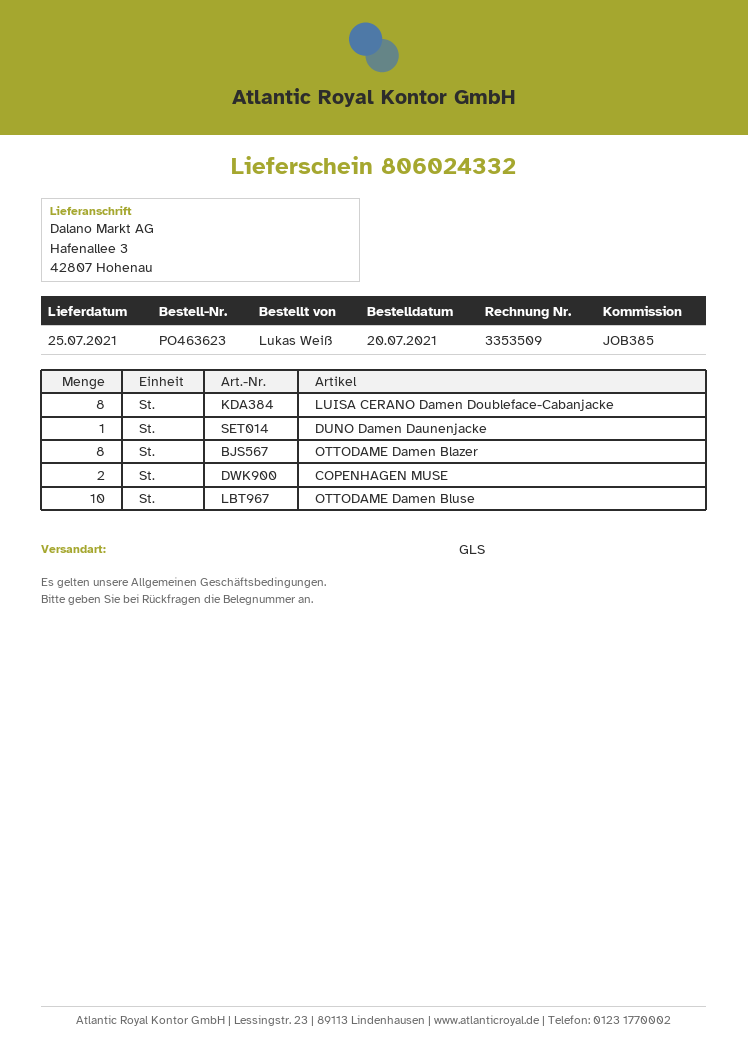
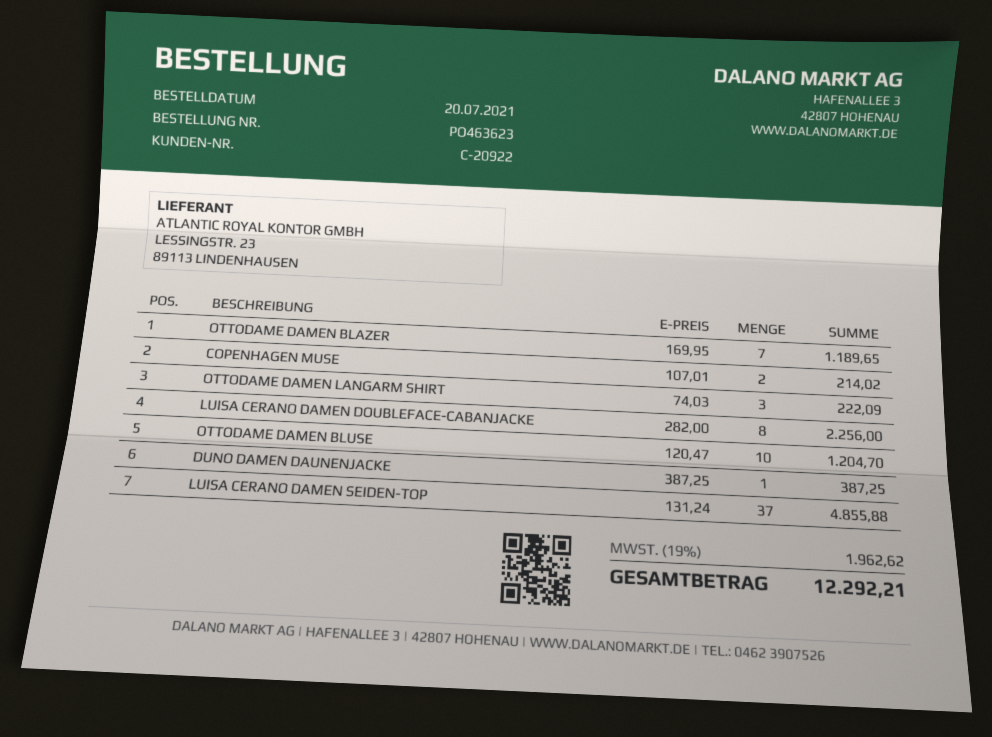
OTTODAME Damen Blazer: 8 -> 7
OTTODAME DAMEN LANGARM SHIRT: none -> 3
LUISA CERANO DAMEN SEIDEN-TOP: none -> 37

